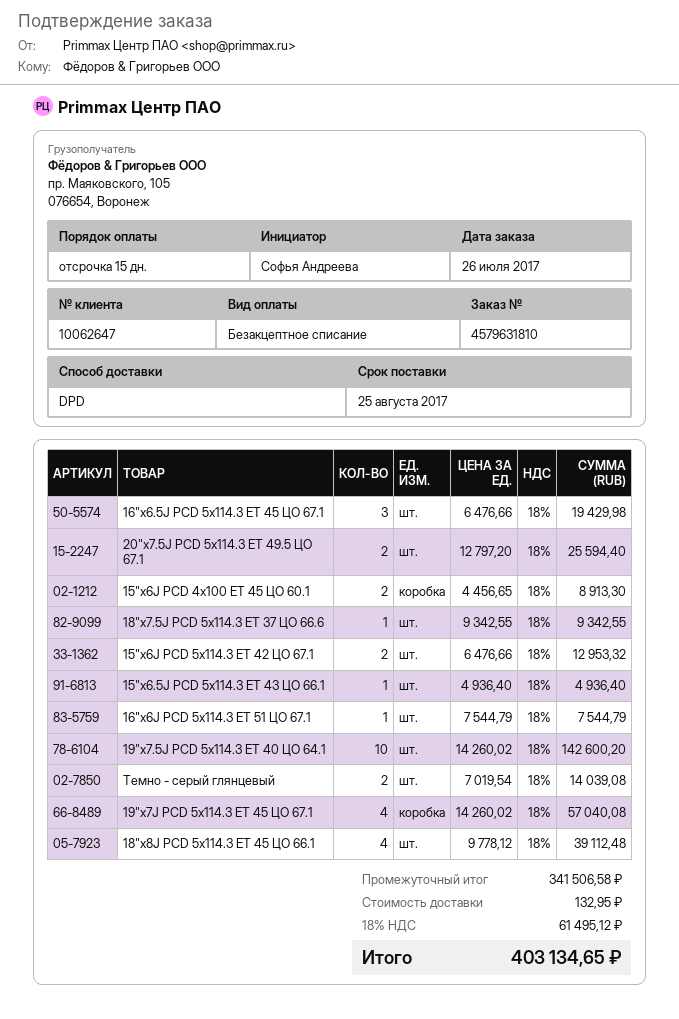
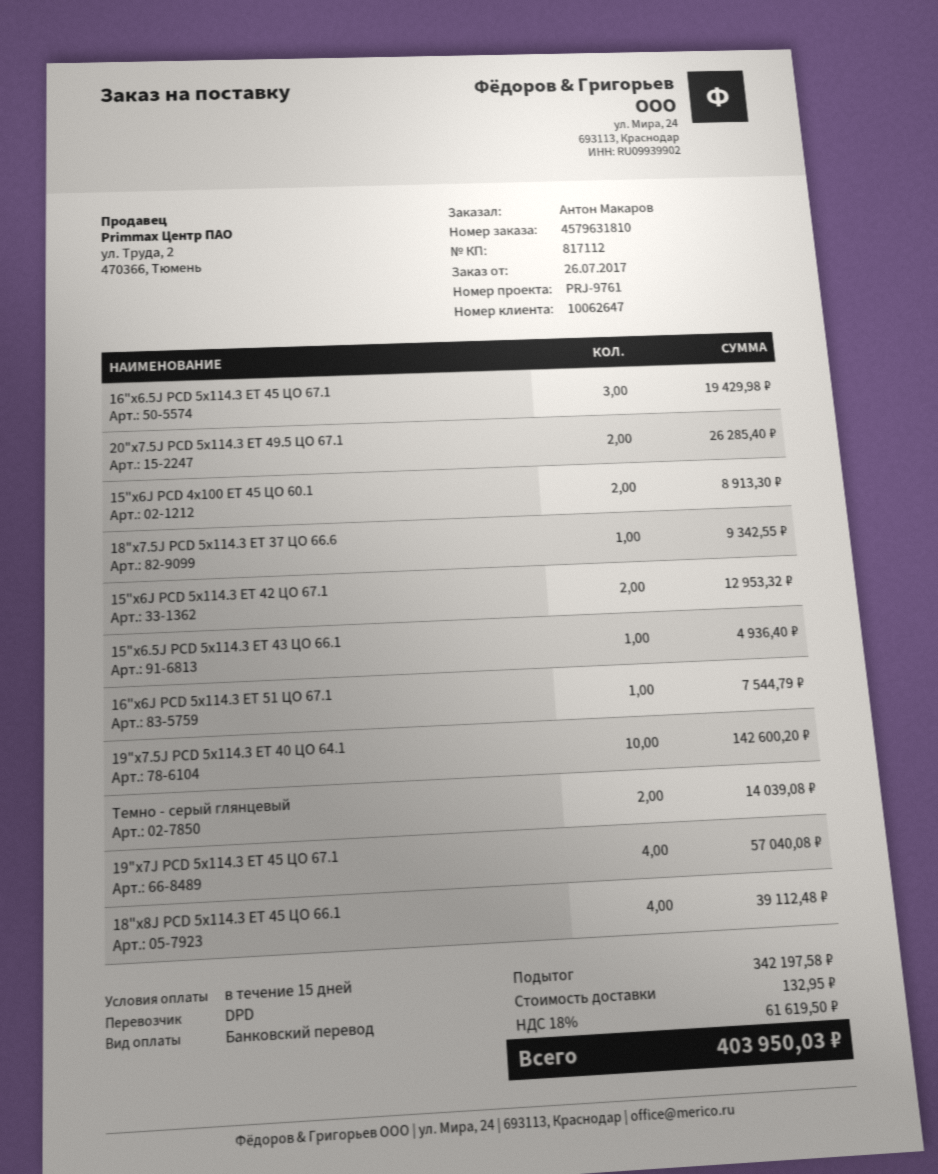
ordered by: Софья Андреева -> Антон Макаров
payment method: direct debit -> bank transfer
20"x7.5J PCD 5x114.3 ЕТ 49.5 ЦО 67.1: 2 for 25594.40 -> 2 for 26285.40
subtotal: 341506.58 -> 342197.58
tax: 18% = 61495.12 -> 18% = 61619.50
total: 403134.65 -> 403950.03

